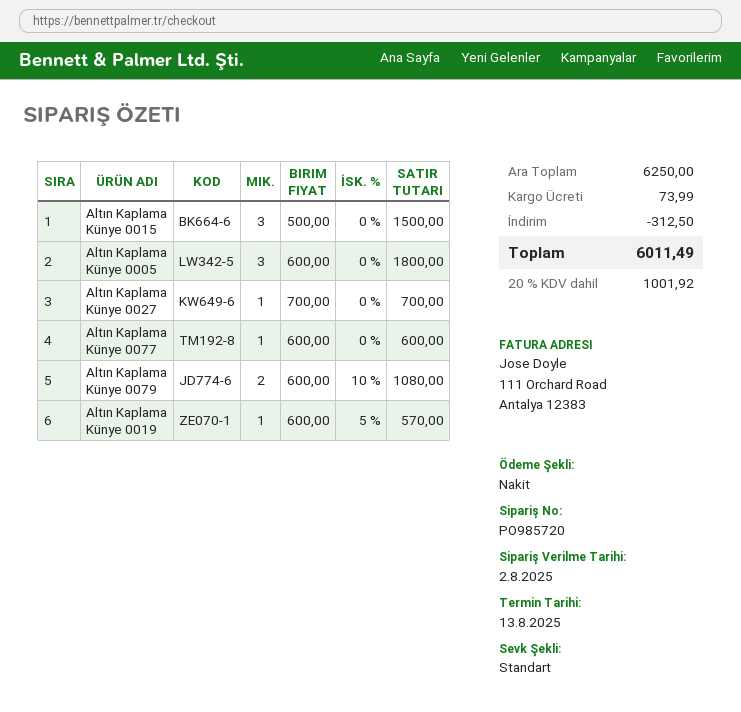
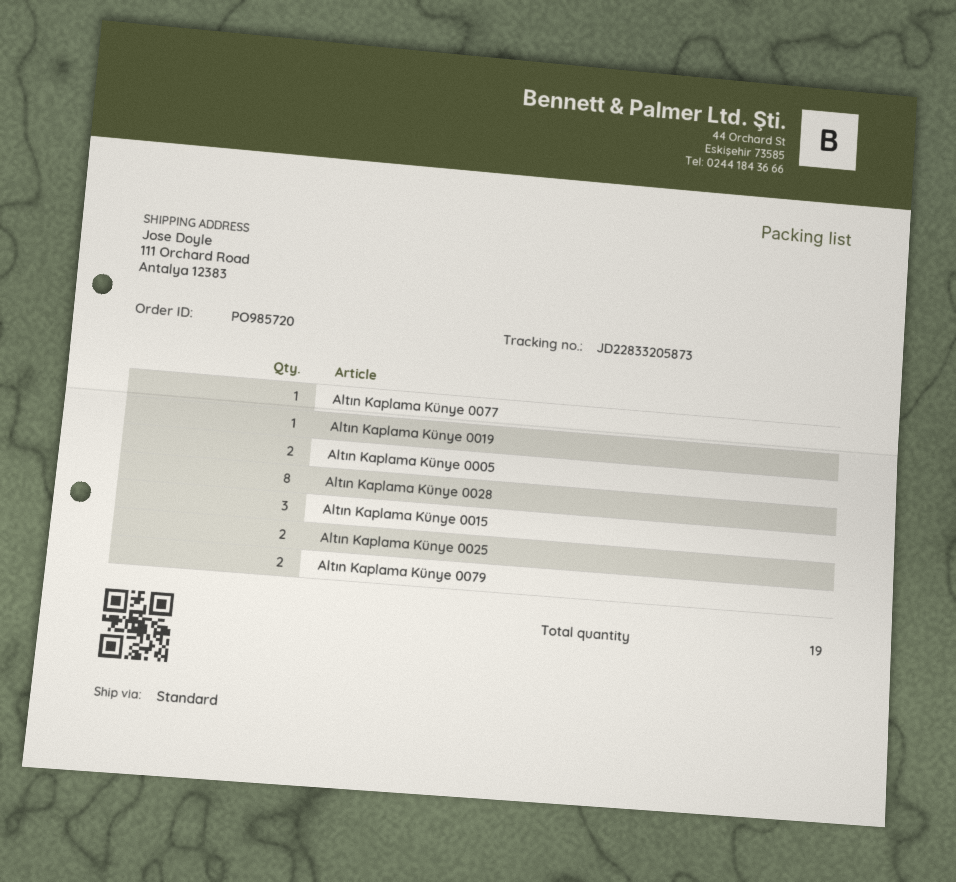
Altın Kaplama Künye 0005: 3 -> 2
Altın Kaplama Künye 0027: 1 -> none
Altın Kaplama Künye 0028: none -> 8
Altın Kaplama Künye 0025: none -> 2

